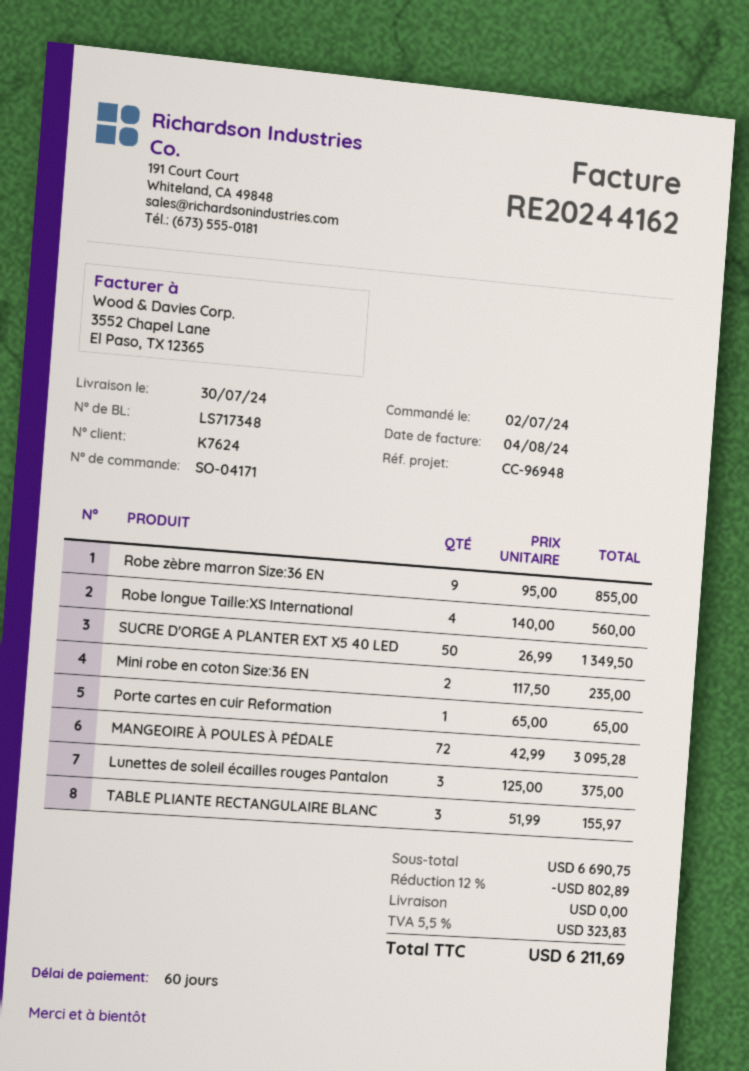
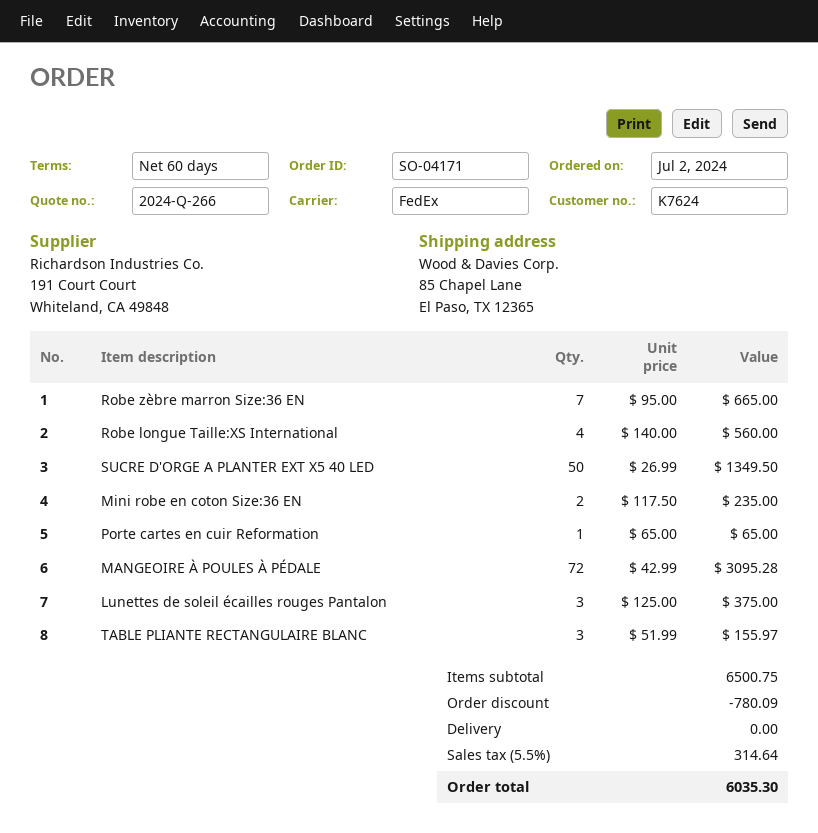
Robe zèbre marron Size:36 EN: 9 x 95.00 = 855.00 -> 7 x 95.00 = 665.00
subtotal: 6690.75 -> 6500.75
discount: 802.89 -> 780.09
tax: 5.5% = 323.83 -> 5.5% = 314.64
total: 6211.69 -> 6035.30

